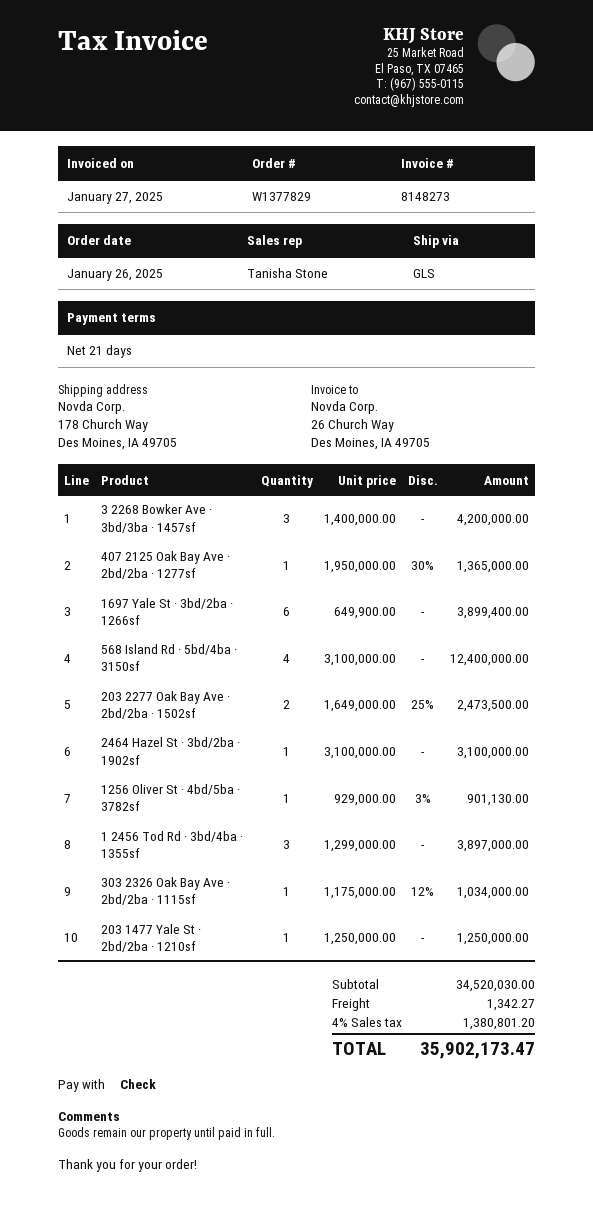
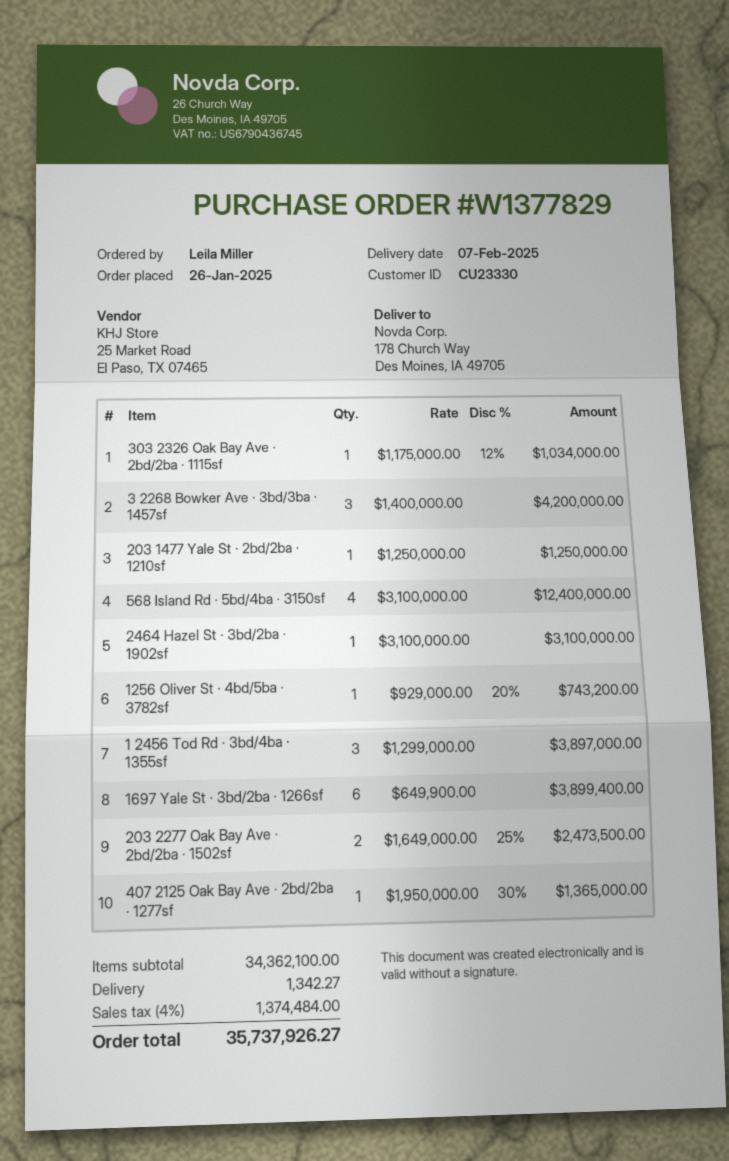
1256 Oliver St · 4bd/5ba · 3782sf: 1 x 929000.00 - 3% = 901130.00 -> 1 x 929000.00 - 20% = 743200.00
subtotal: 34520030.00 -> 34362100.00
tax: 4% = 1380801.20 -> 4% = 1374484.00
total: 35902173.47 -> 35737926.27

